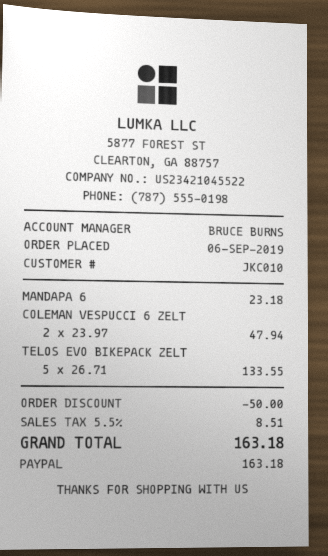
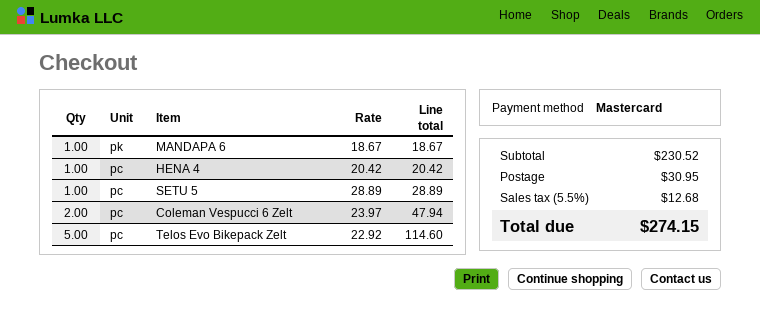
payment method: PayPal -> Mastercard
MANDAPA 6: 1 x 23.18 = 23.18 -> 1 x 18.67 = 18.67
TELOS EVO BIKEPACK ZELT: 5 x 26.71 = 133.55 -> 5 x 22.92 = 114.60
HENA 4: none -> 1 x 20.42 = 20.42
SETU 5: none -> 1 x 28.89 = 28.89
discount: 50.00 -> none
shipping: none -> 30.95
tax: 5.5% = 8.51 -> 5.5% = 12.68
total: 163.18 -> 274.15

